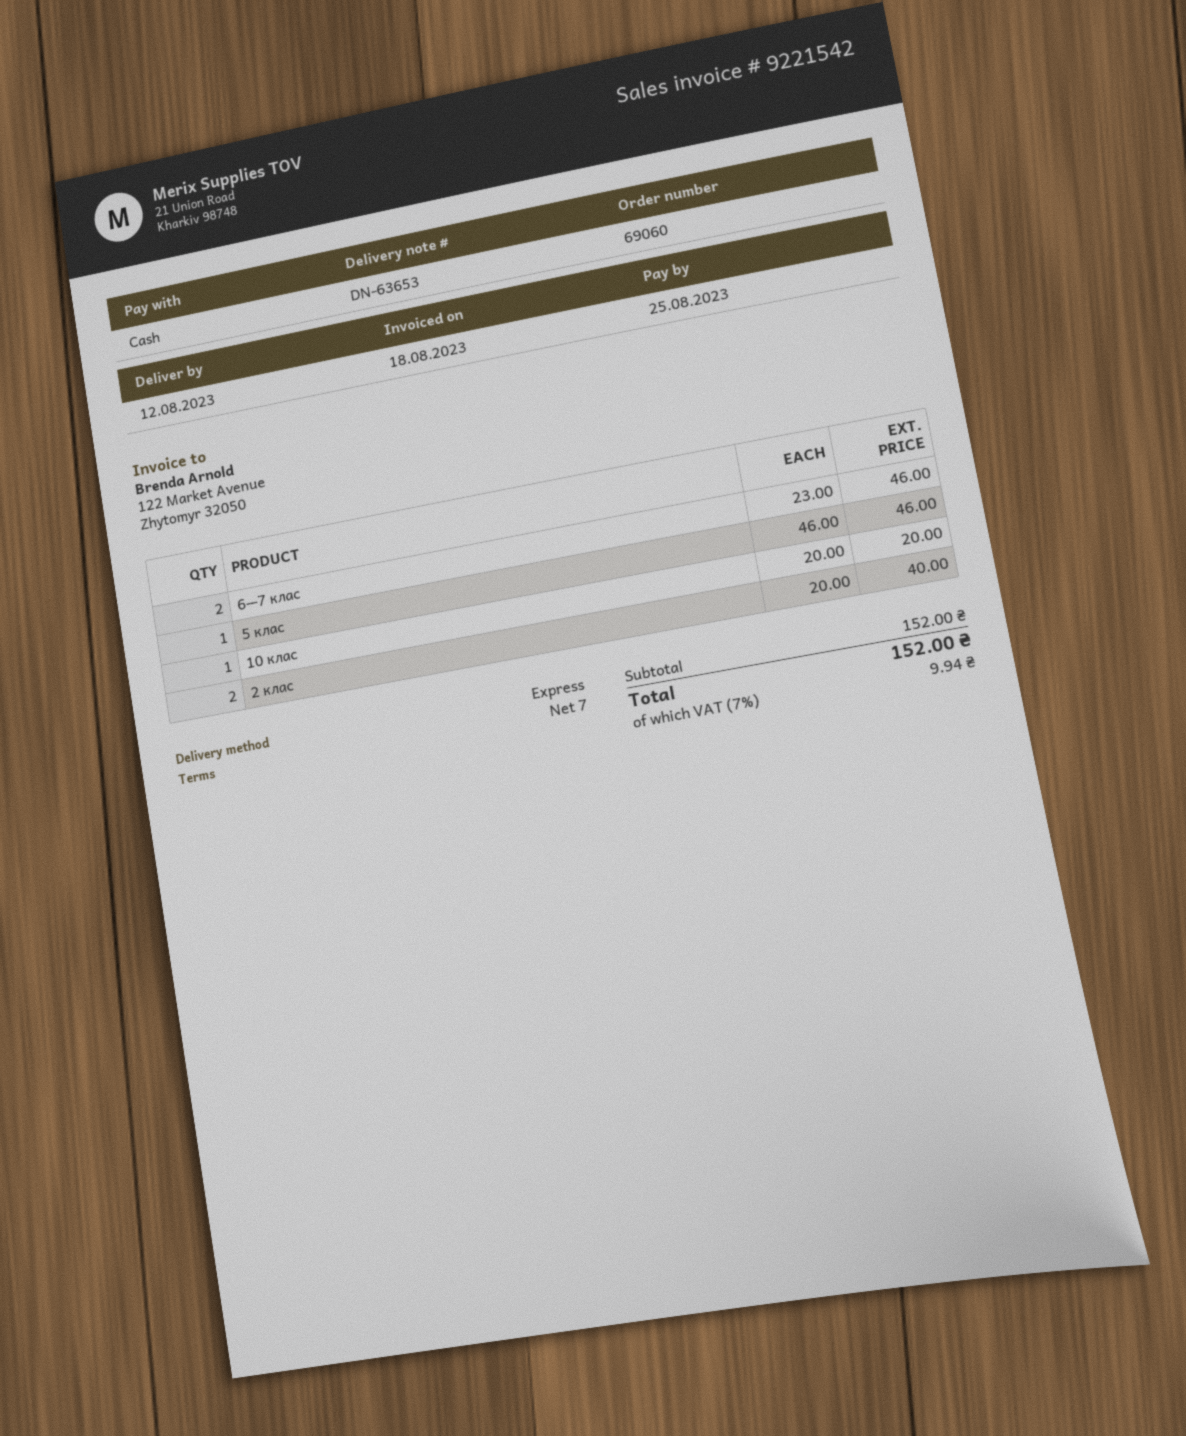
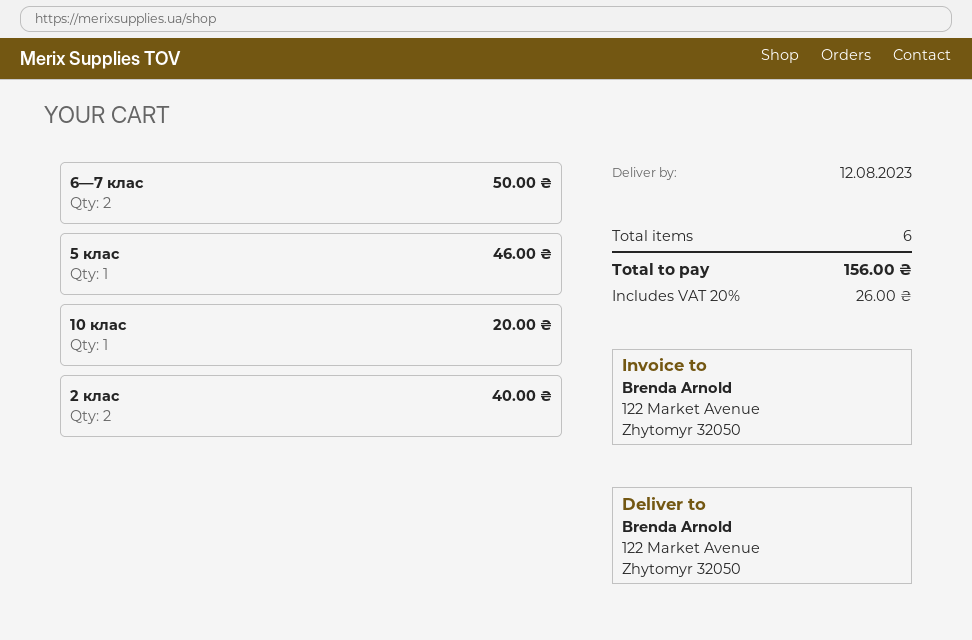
6—7 клас: 2 for 46.00 -> 2 for 50.00
tax: 7% = 9.94 -> 20% = 26.00
total: 152.00 -> 156.00

